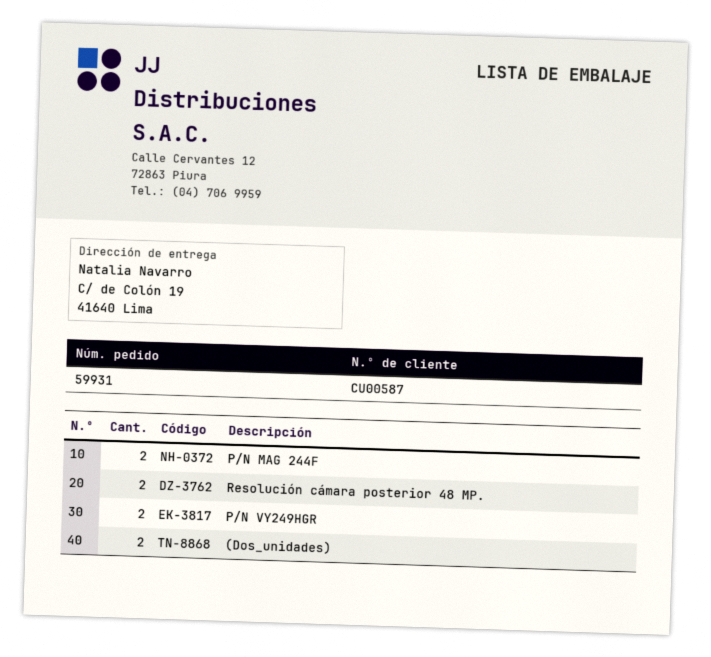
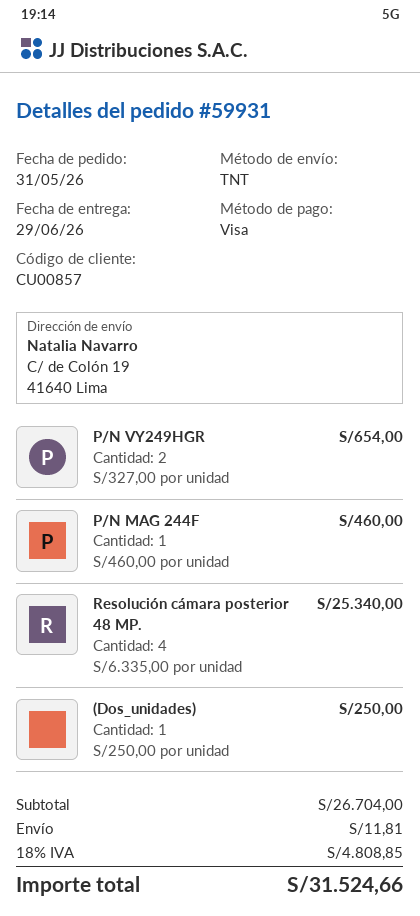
customer number: CU00587 -> CU00857
P/N MAG 244F: 2 -> 1
Resolución cámara posterior 48 MP.: 2 -> 4
(Dos_unidades): 2 -> 1

